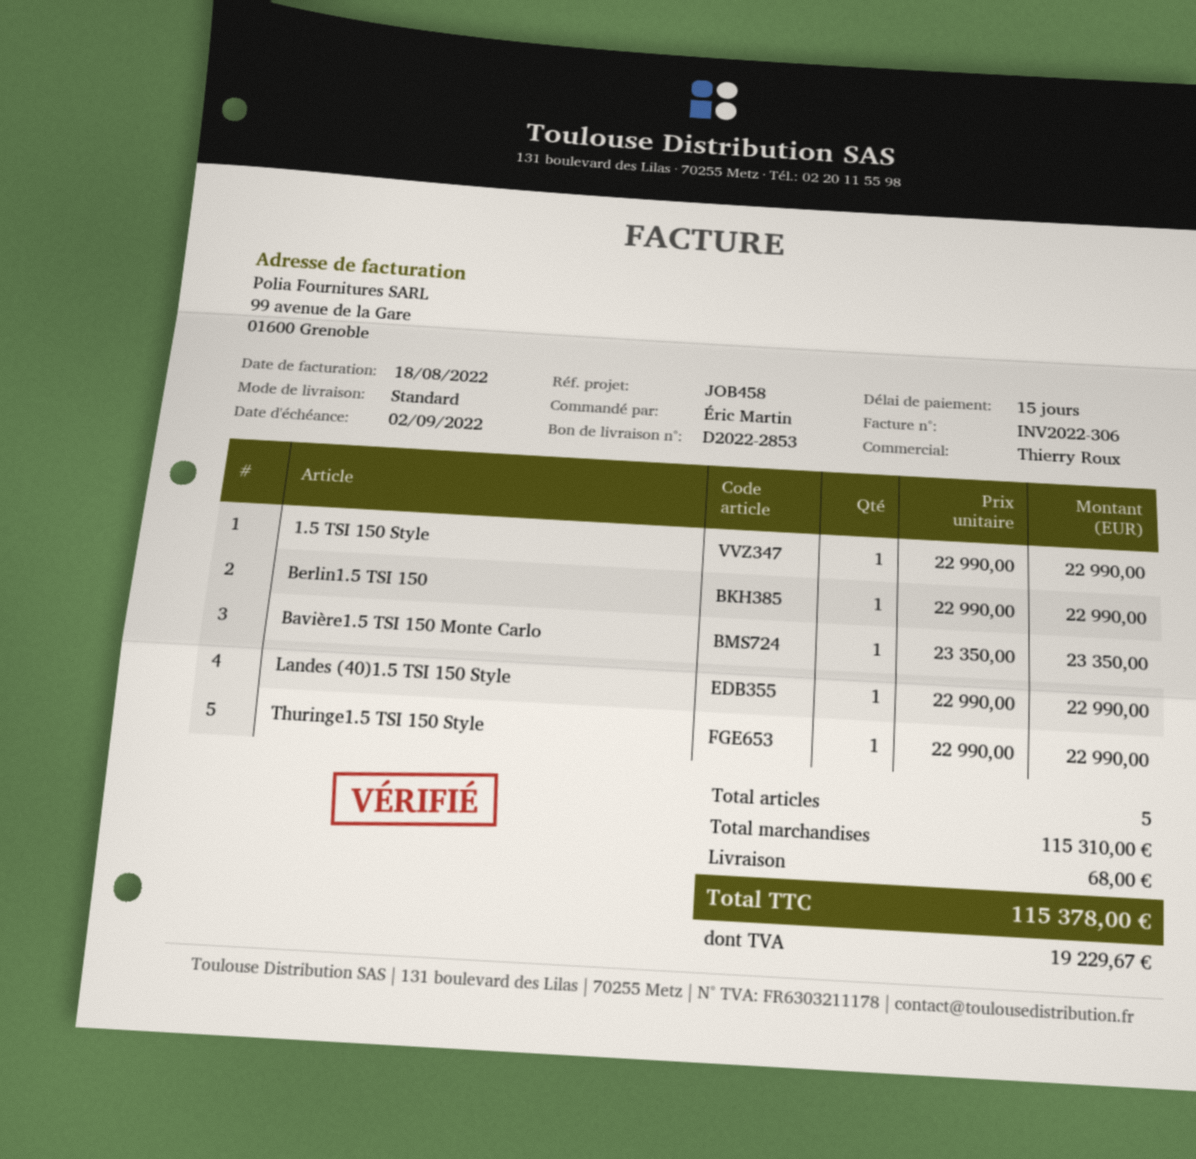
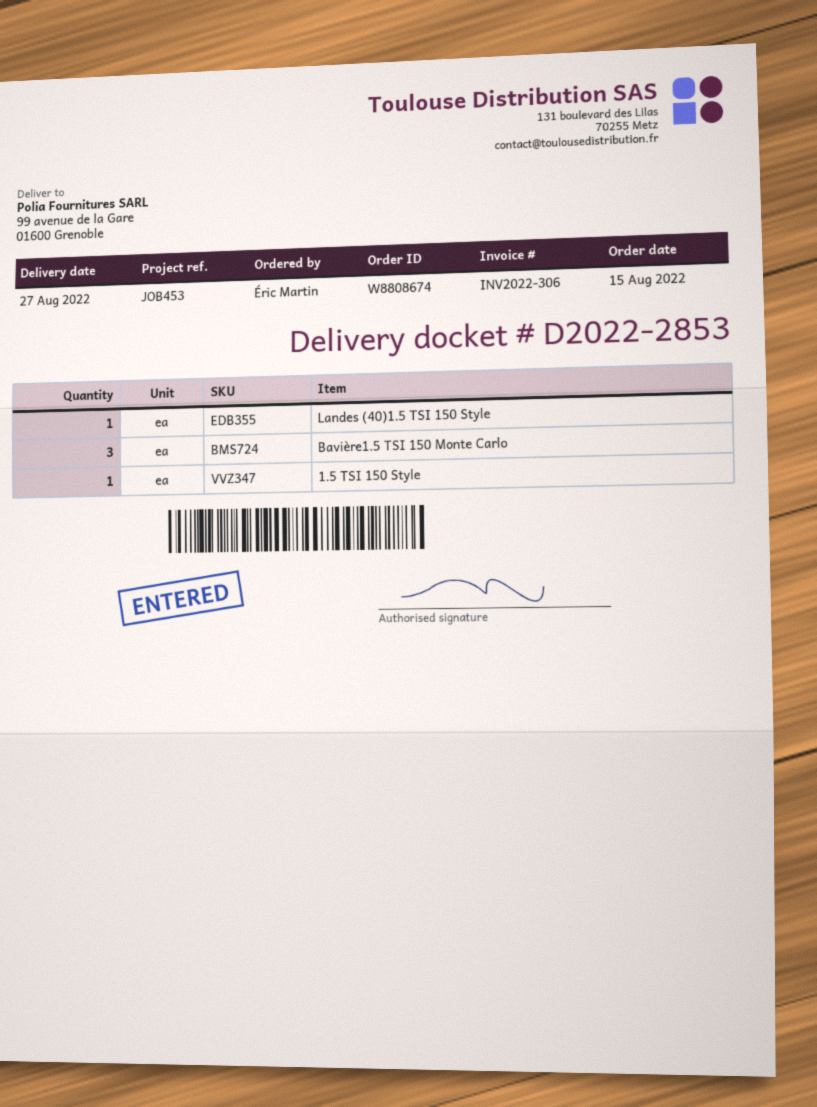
reference: JOB458 -> JOB453
Berlin1.5 TSI 150: 1 -> none
Bavière1.5 TSI 150 Monte Carlo: 1 -> 3
Thuringe1.5 TSI 150 Style: 1 -> none

